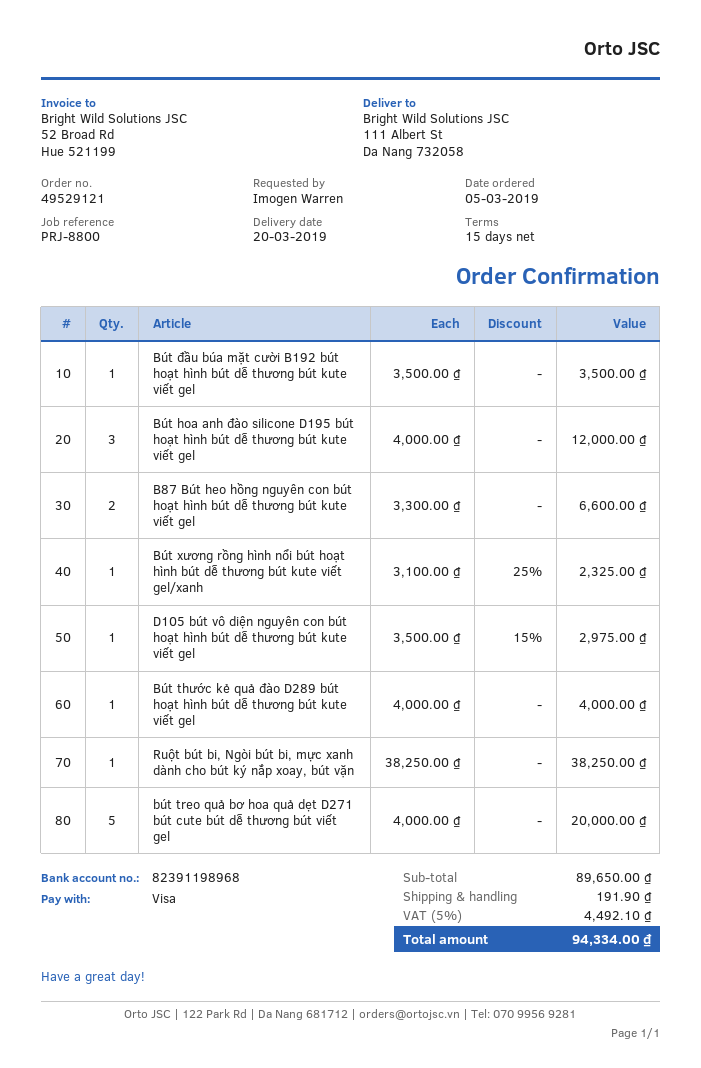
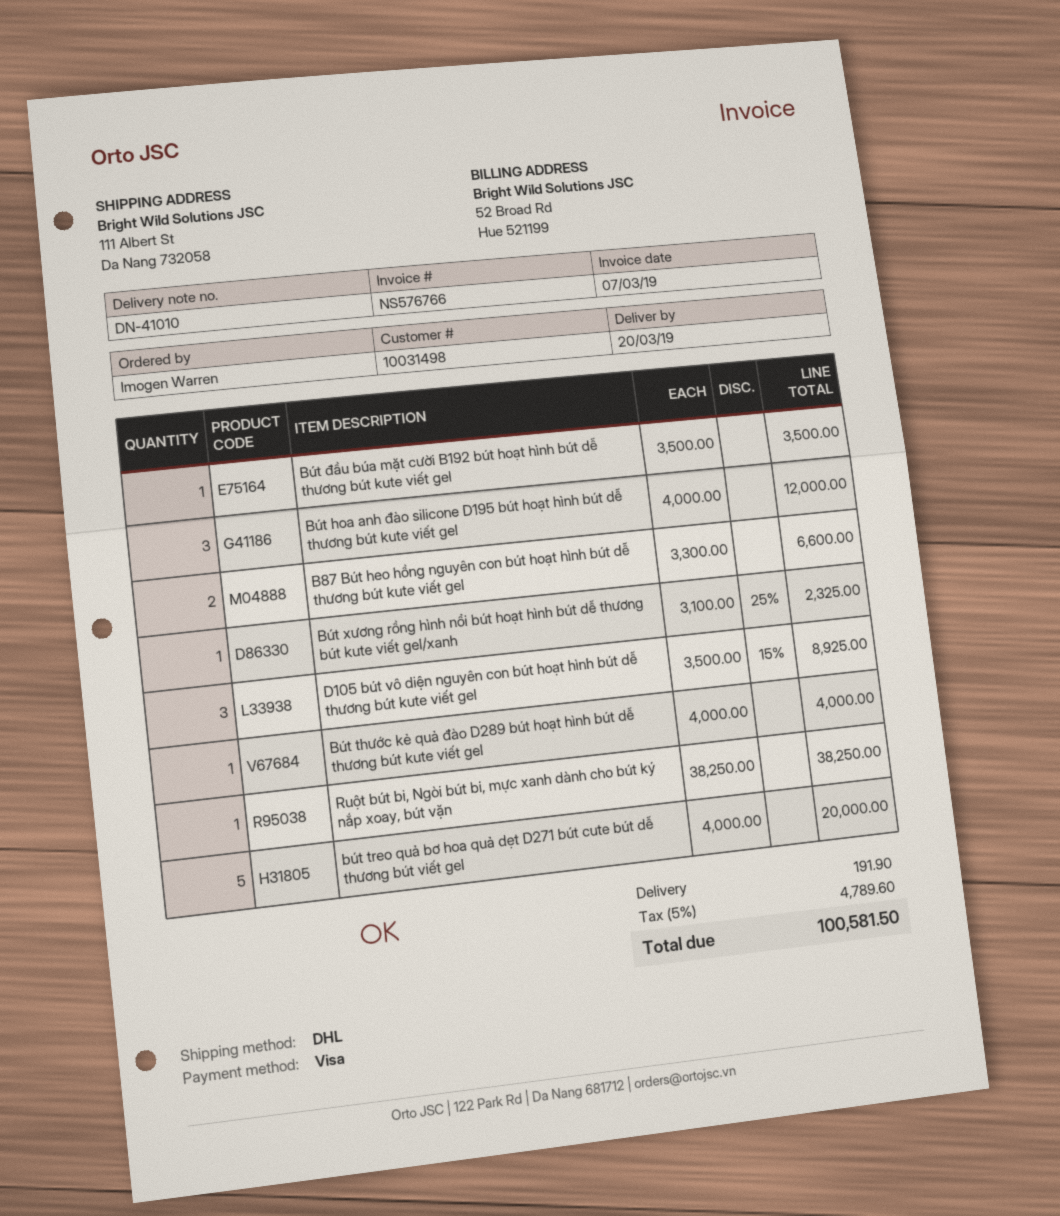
D105 bút vô diện nguyên con bút hoạt hình bút dễ thương bút kute viết gel: 1 x 3500.00 - 15% = 2975.00 -> 3 x 3500.00 - 15% = 8925.00
tax: 5% = 4492.10 -> 5% = 4789.60
total: 94334.00 -> 100581.50

